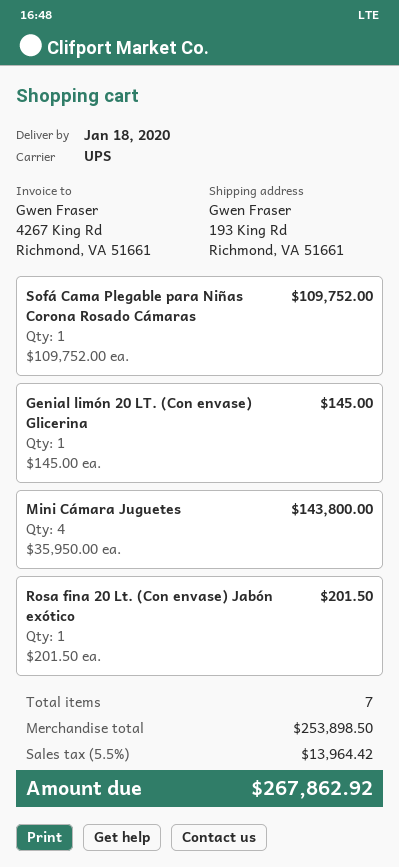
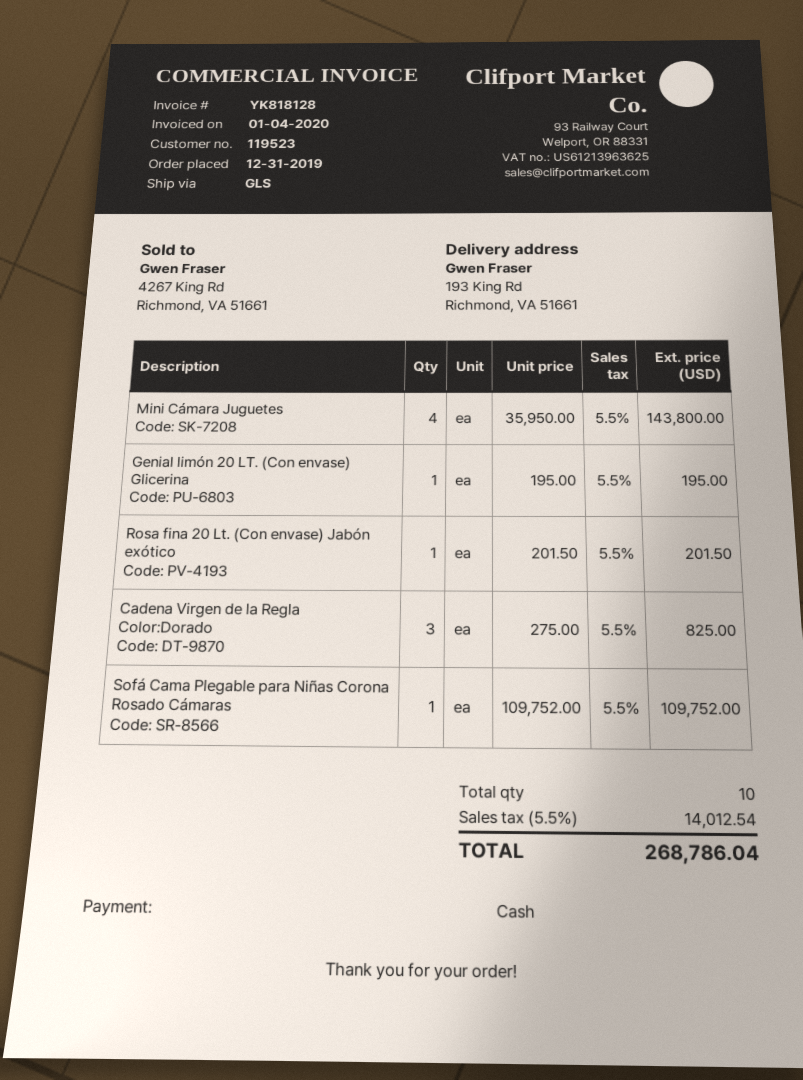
shipping method: UPS -> GLS
Genial limón 20 LT. (Con envase) Glicerina: 1 x 145.00 = 145.00 -> 1 x 195.00 = 195.00
Cadena Virgen de la Regla Color:Dorado: none -> 3 x 275.00 = 825.00
total quantity: 7 -> 10
tax: 5.5% = 13964.42 -> 5.5% = 14012.54
total: 267862.92 -> 268786.04

